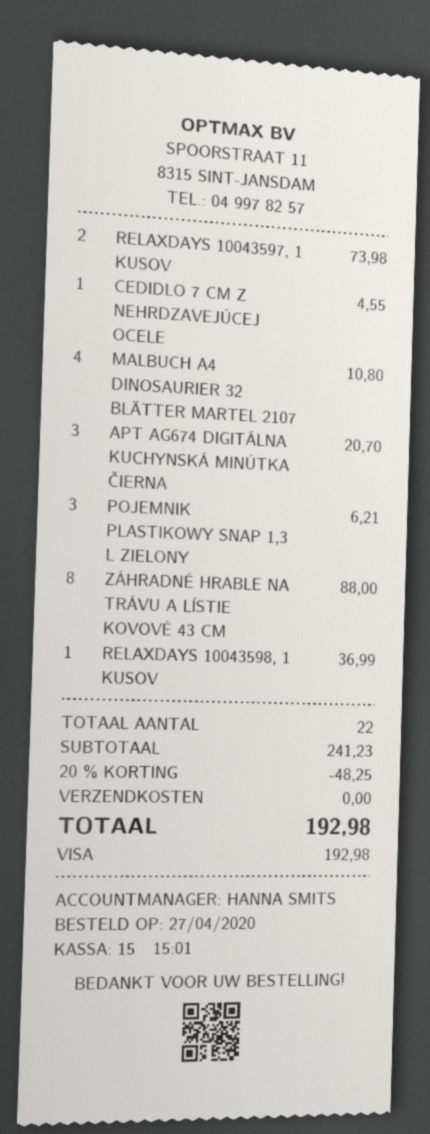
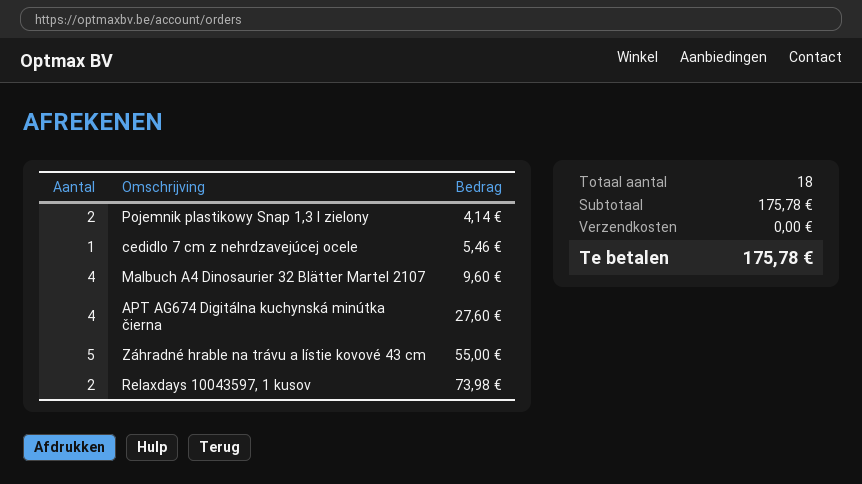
CEDIDLO 7 CM Z NEHRDZAVEJÚCEJ OCELE: 1 for 4.55 -> 1 for 5.46
MALBUCH A4 DINOSAURIER 32 BLÄTTER MARTEL 2107: 4 for 10.80 -> 4 for 9.60
APT AG674 DIGITÁLNA KUCHYNSKÁ MINÚTKA ČIERNA: 3 for 20.70 -> 4 for 27.60
POJEMNIK PLASTIKOWY SNAP 1,3 L ZIELONY: 3 for 6.21 -> 2 for 4.14
ZÁHRADNÉ HRABLE NA TRÁVU A LÍSTIE KOVOVÉ 43 CM: 8 for 88.00 -> 5 for 55.00
RELAXDAYS 10043598, 1 KUSOV: 1 for 36.99 -> none
total quantity: 22 -> 18
subtotal: 241.23 -> 175.78
discount: 20% = 48.25 -> none
total: 192.98 -> 175.78

